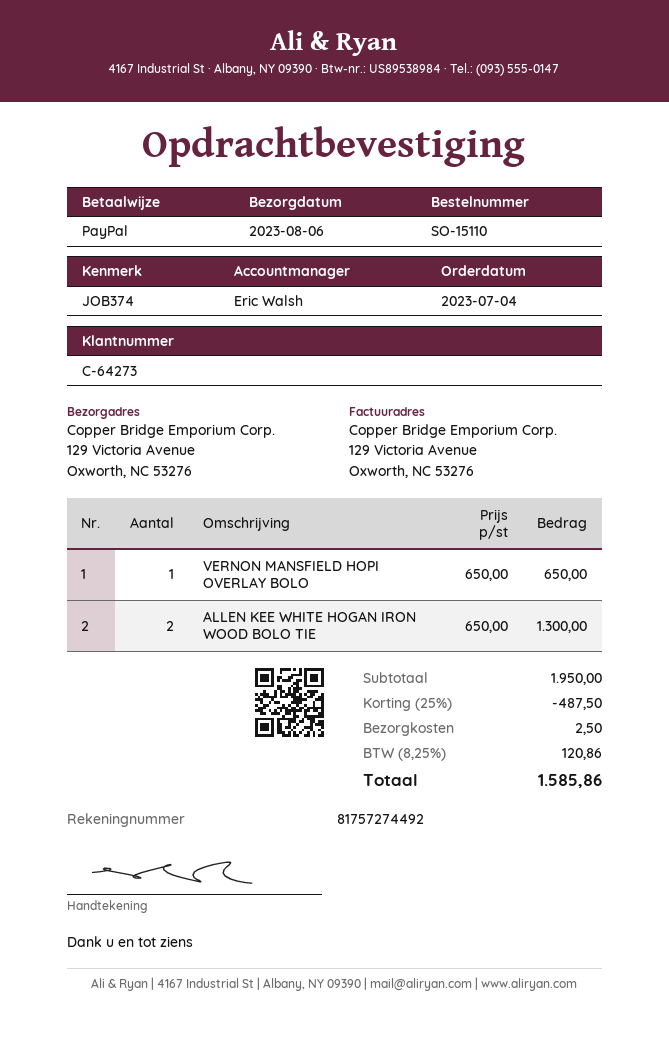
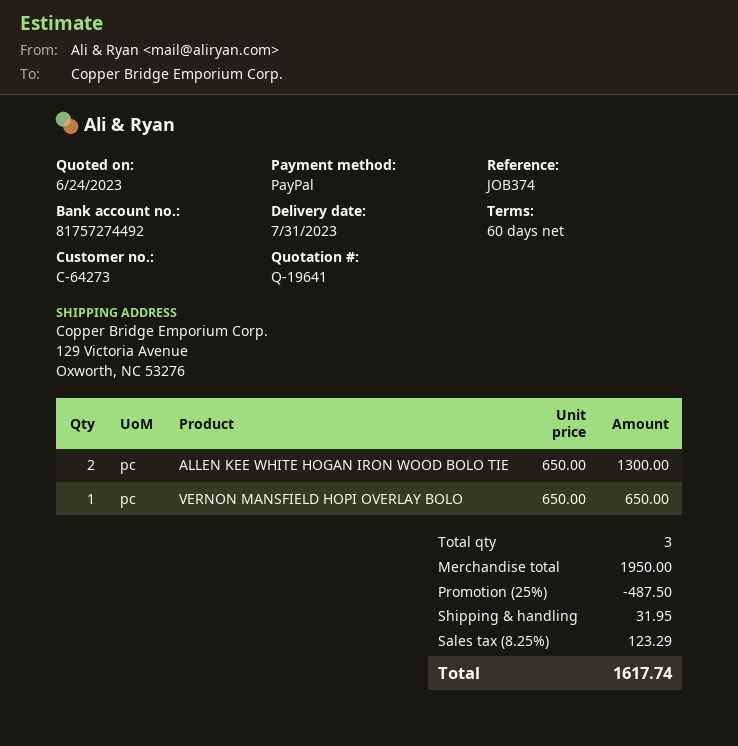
delivery date: 2023-08-06 -> 2023-07-31
shipping: 2.50 -> 31.95
tax: 8.25% = 120.86 -> 8.25% = 123.29
total: 1585.86 -> 1617.74

